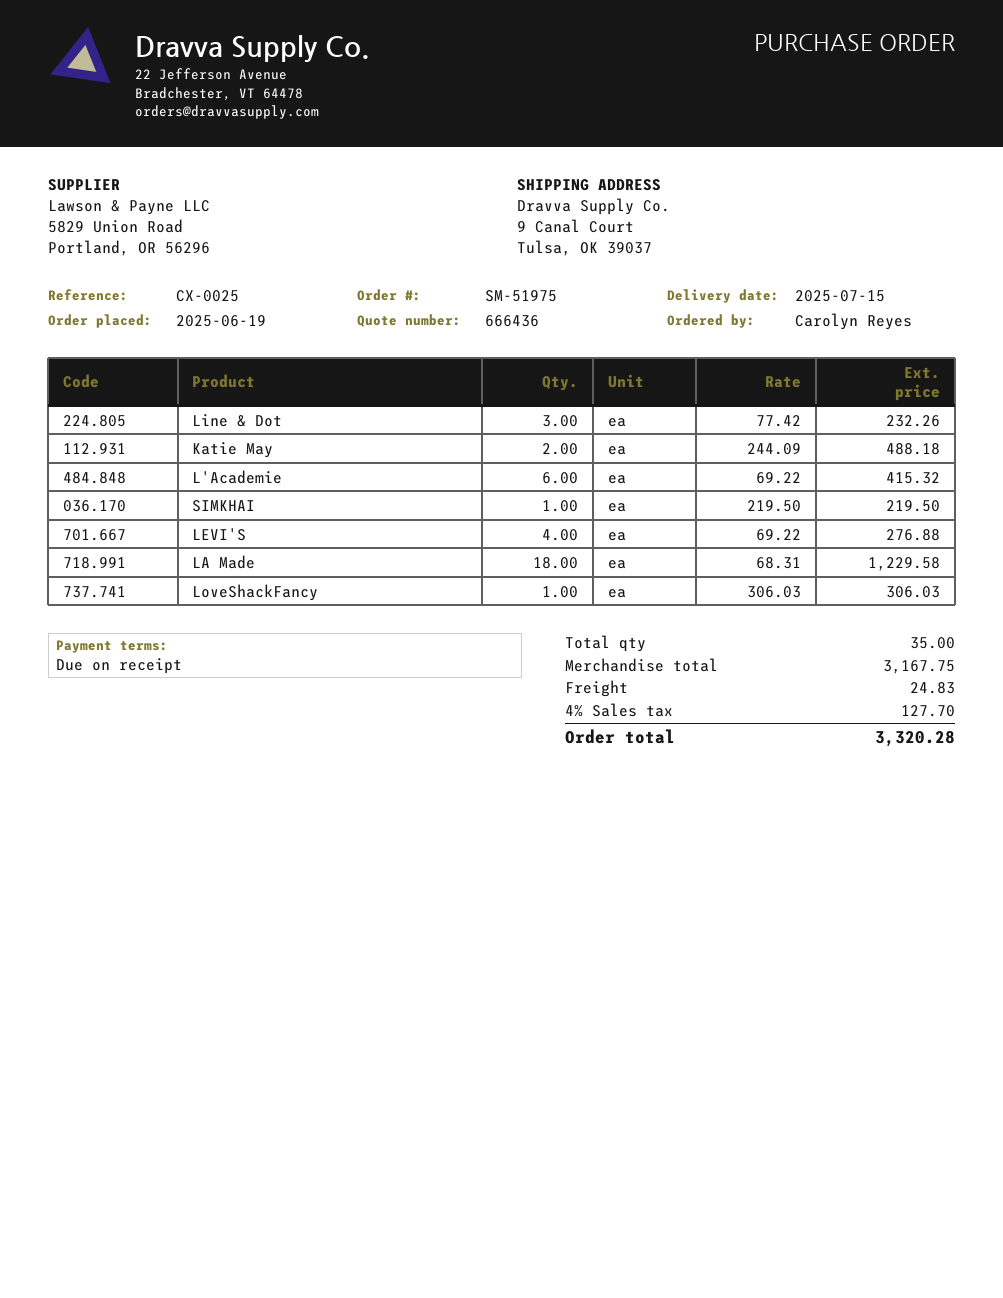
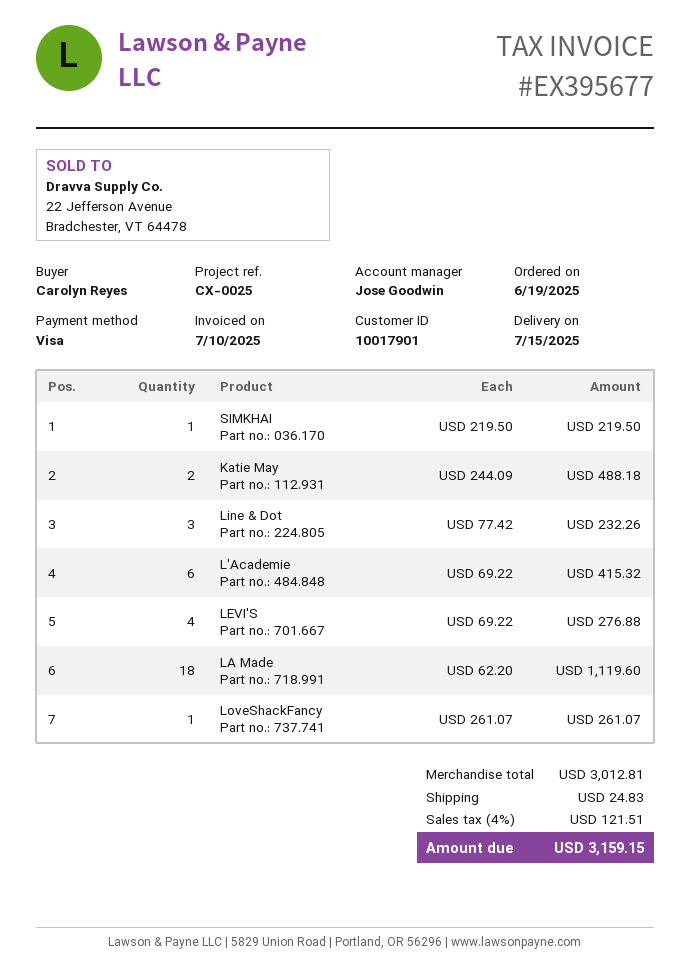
LA Made: 18 x 68.31 = 1229.58 -> 18 x 62.20 = 1119.60
LoveShackFancy: 1 x 306.03 = 306.03 -> 1 x 261.07 = 261.07
subtotal: 3167.75 -> 3012.81
tax: 4% = 127.70 -> 4% = 121.51
total: 3320.28 -> 3159.15

